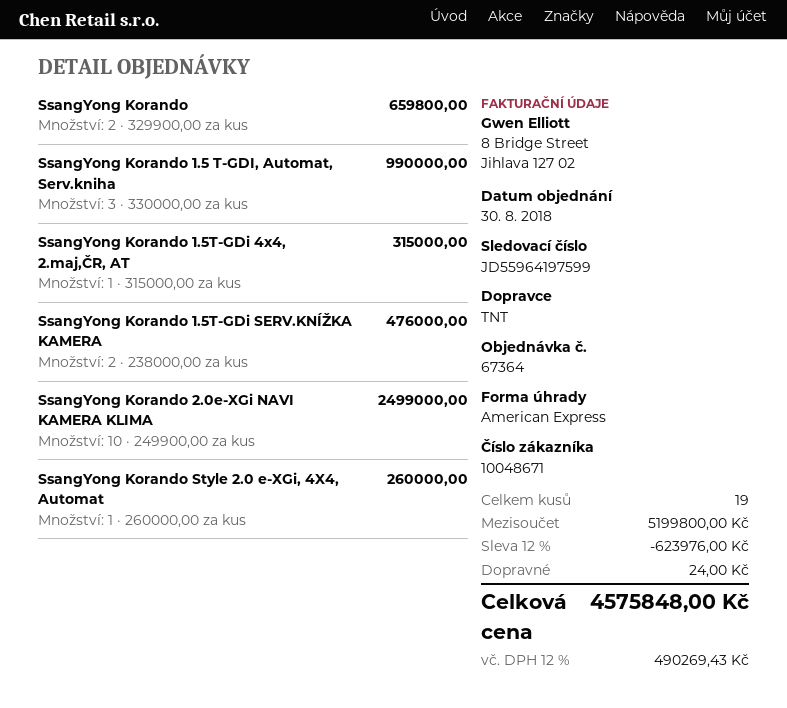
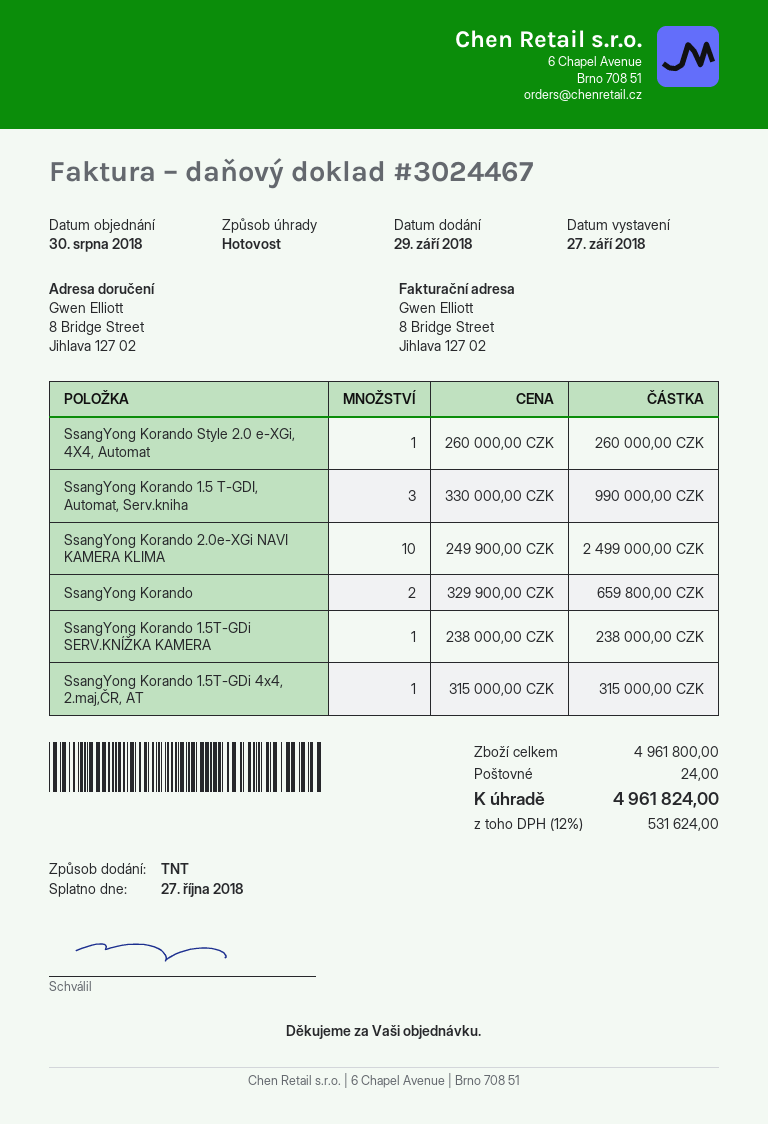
payment method: American Express -> cash
SsangYong Korando 1.5T-GDi SERV.KNÍŽKA KAMERA: 2 x 238000.00 = 476000.00 -> 1 x 238000.00 = 238000.00
subtotal: 5199800.00 -> 4961800.00
discount: 12% = 623976.00 -> none
tax: 12% = 490269.43 -> 12% = 531624.00
total: 4575848.00 -> 4961824.00

